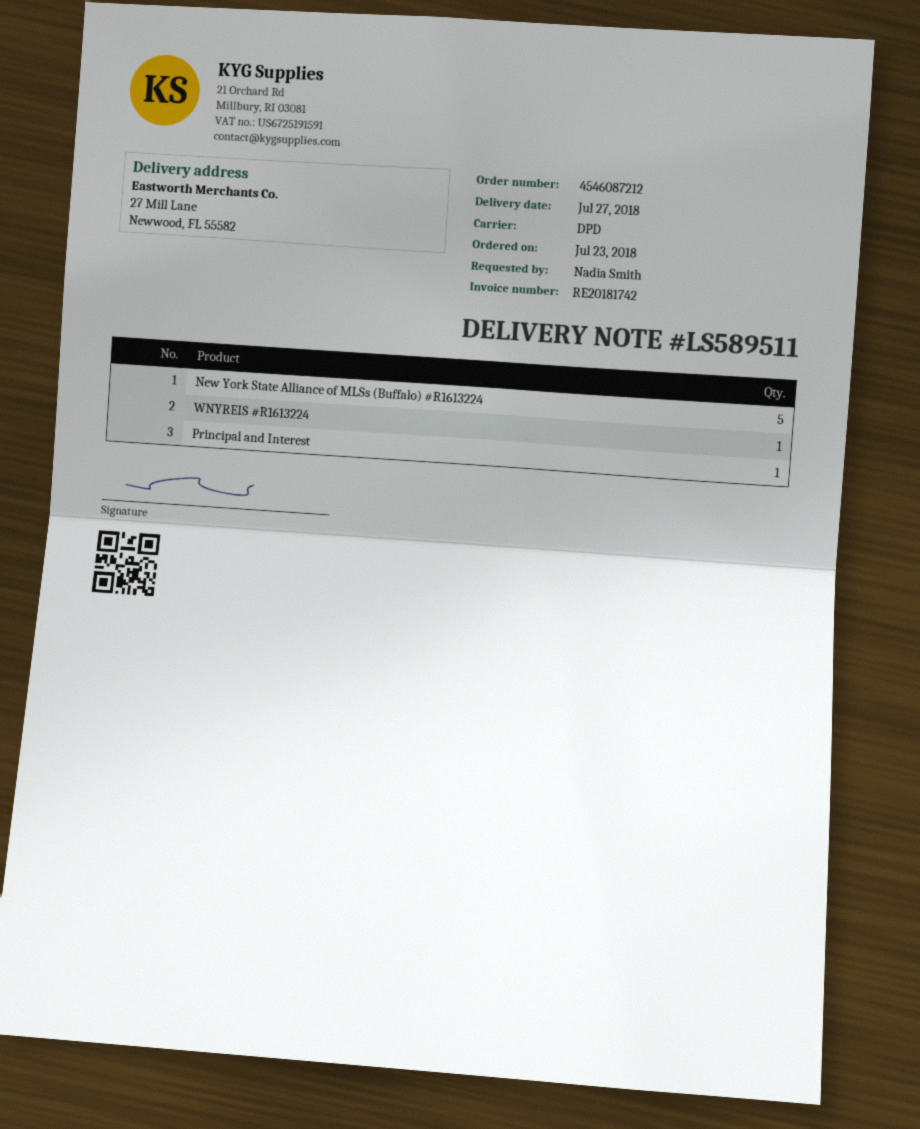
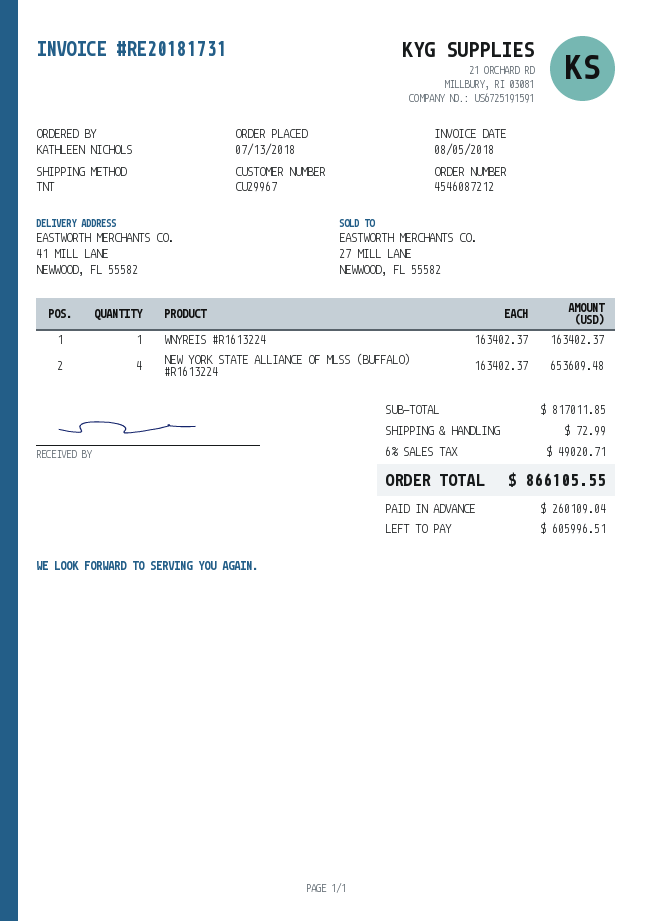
order date: 2018-07-23 -> 2018-07-13
invoice number: RE20181742 -> RE20181731
ordered by: Nadia Smith -> KATHLEEN NICHOLS
shipping method: DPD -> TNT
ship to: 27 Mill Lane, Newwood, FL 55582 -> 41 MILL LANE, NEWWOOD, FL 55582
New York State Alliance of MLSs (Buffalo) #R1613224: 5 -> 4
Principal and Interest: 1 -> none

